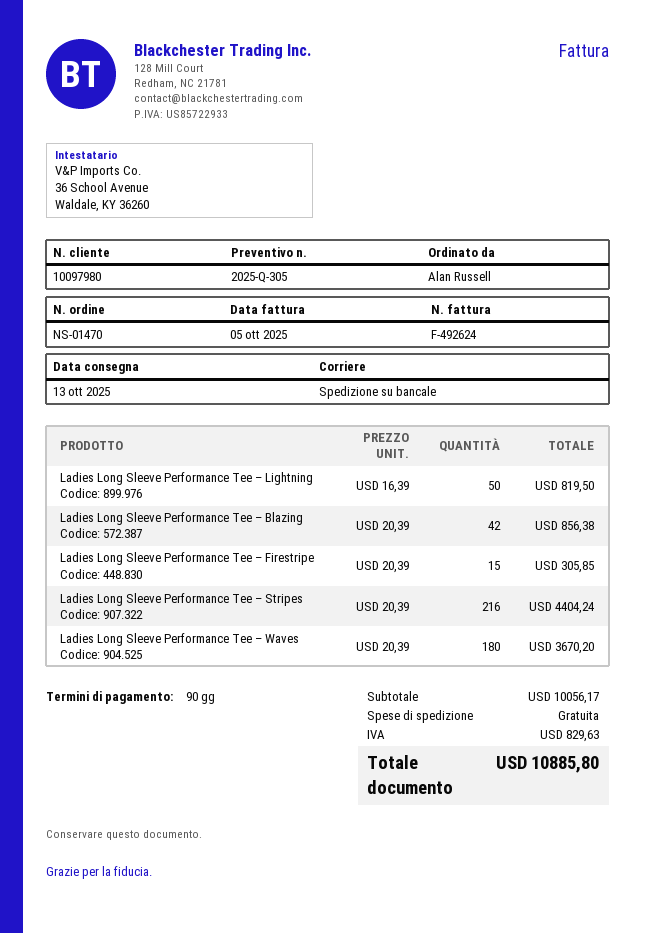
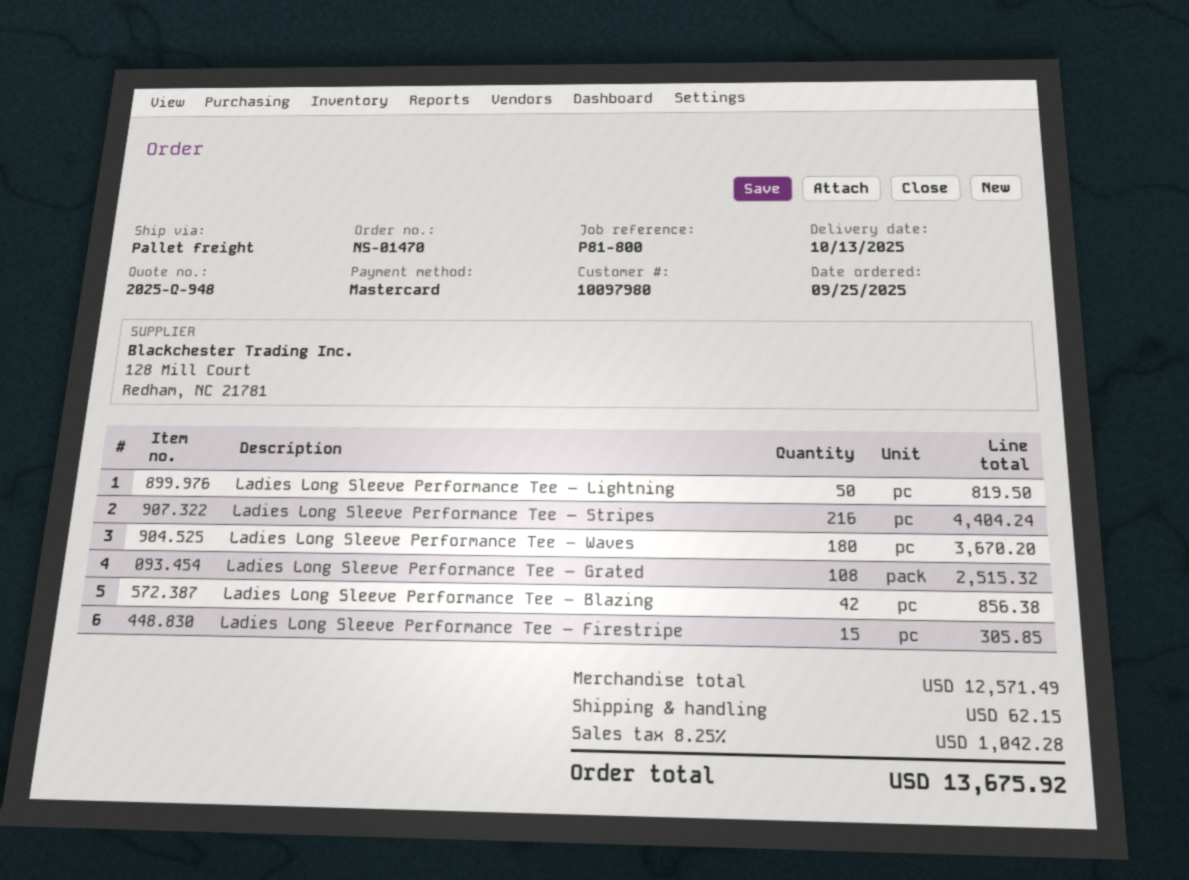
quote number: 2025-Q-305 -> 2025-Q-948
Ladies Long Sleeve Performance Tee – Grated: none -> 108 for 2515.32
subtotal: 10056.17 -> 12571.49
shipping: 0.00 -> 62.15
tax: 829.63 -> 1042.28
total: 10885.80 -> 13675.92

